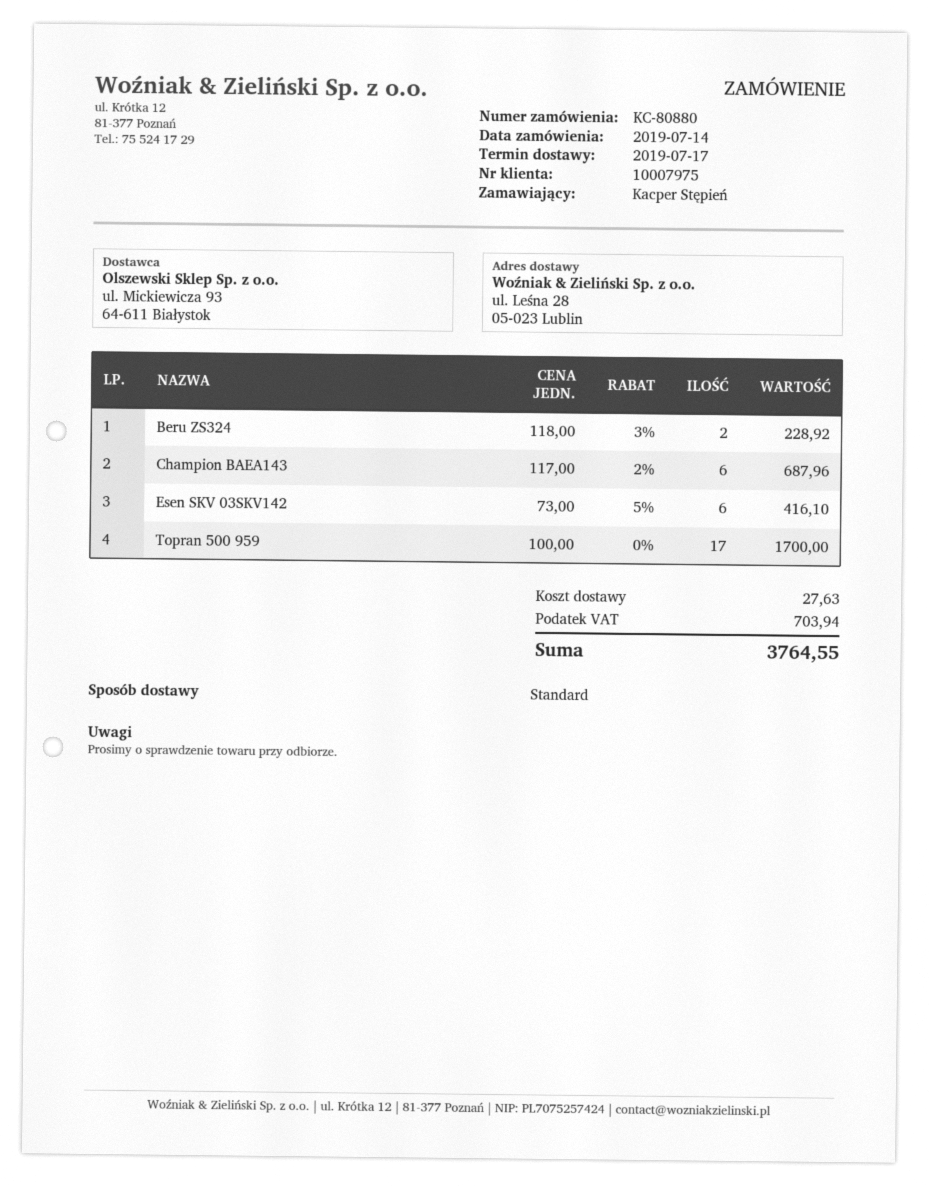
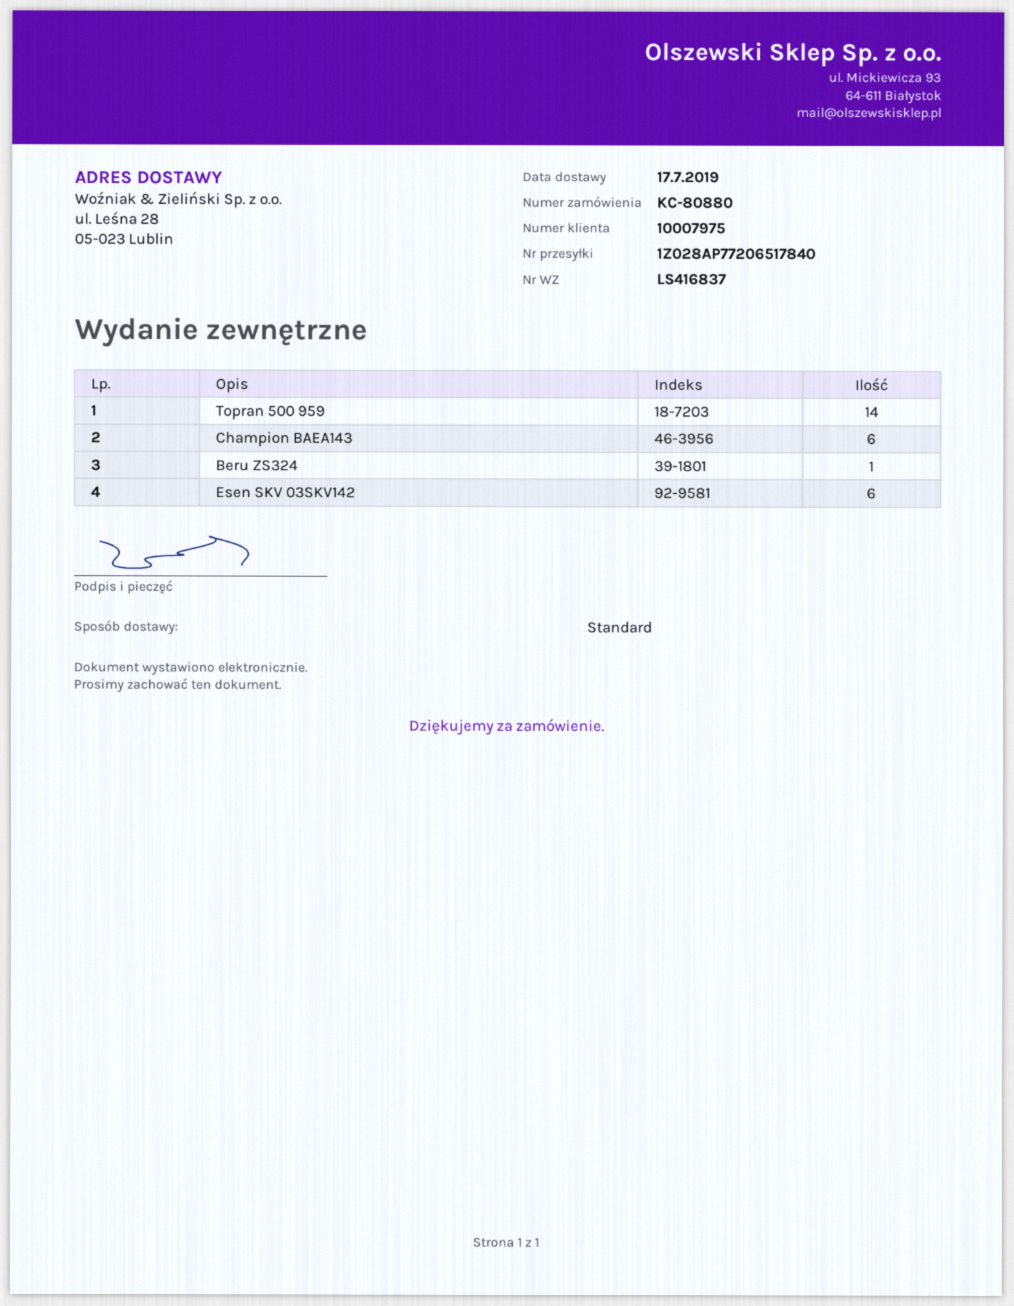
Beru ZS324: 2 -> 1
Topran 500 959: 17 -> 14

